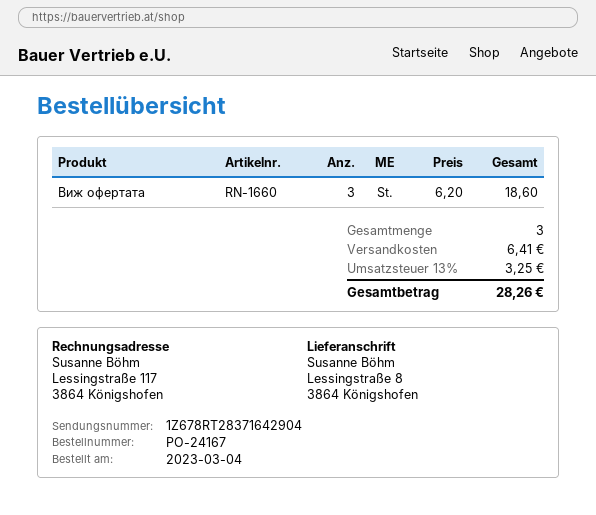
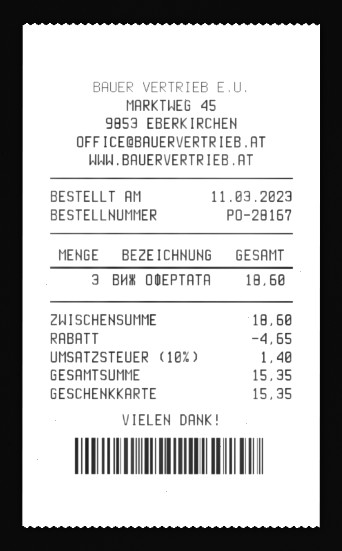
order number: PO-24167 -> PO-28167
order date: 2023-03-04 -> 2023-03-11
discount: none -> 4.65
shipping: 6.41 -> none
tax: 13% = 3.25 -> 10% = 1.40
total: 28.26 -> 15.35

